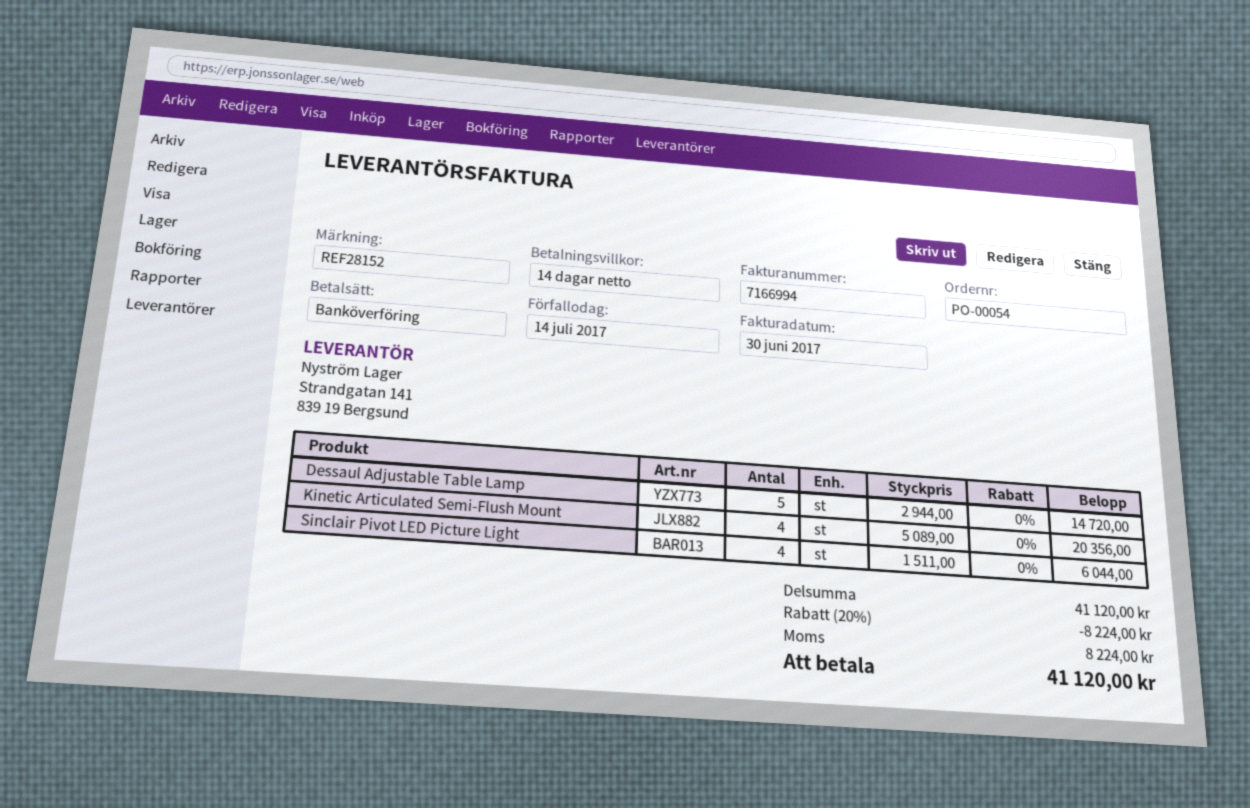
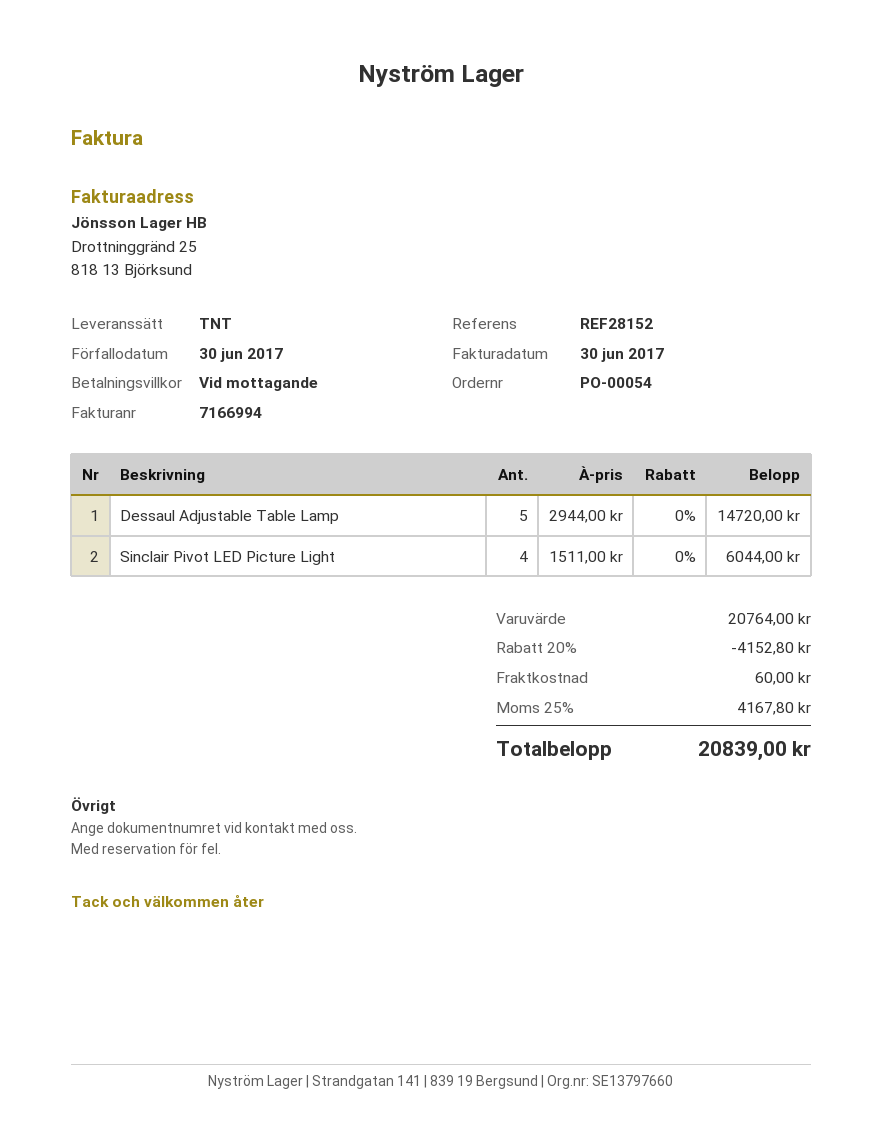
payment terms: 14 days -> on receipt
due date: 2017-07-14 -> 2017-06-30
Kinetic Articulated Semi-Flush Mount: 4 x 5089.00 = 20356.00 -> none
subtotal: 41120.00 -> 20764.00
discount: 20% = 8224.00 -> 20% = 4152.80
shipping: none -> 60.00
tax: 8224.00 -> 4167.80
total: 41120.00 -> 20839.00

